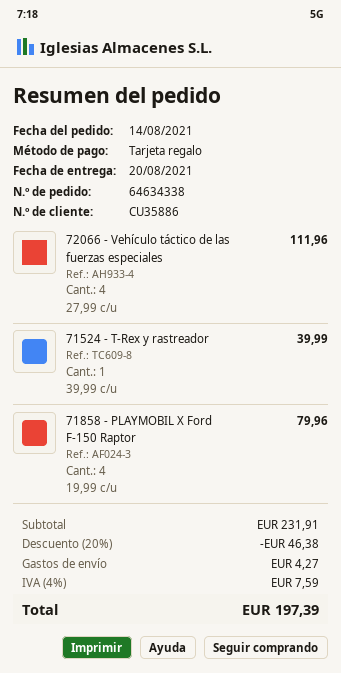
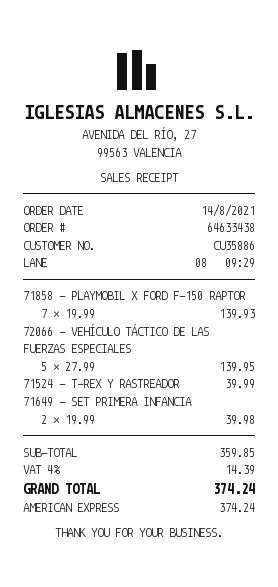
order number: 64634338 -> 64633438
payment method: gift card -> American Express
72066 - Vehículo táctico de las fuerzas especiales: 4 x 27.99 = 111.96 -> 5 x 27.99 = 139.95
71858 - PLAYMOBIL X Ford F-150 Raptor: 4 x 19.99 = 79.96 -> 7 x 19.99 = 139.93
71649 - SET PRIMERA INFANCIA: none -> 2 x 19.99 = 39.98
subtotal: 231.91 -> 359.85
discount: 20% = 46.38 -> none
shipping: 4.27 -> none
tax: 4% = 7.59 -> 4% = 14.39
total: 197.39 -> 374.24

